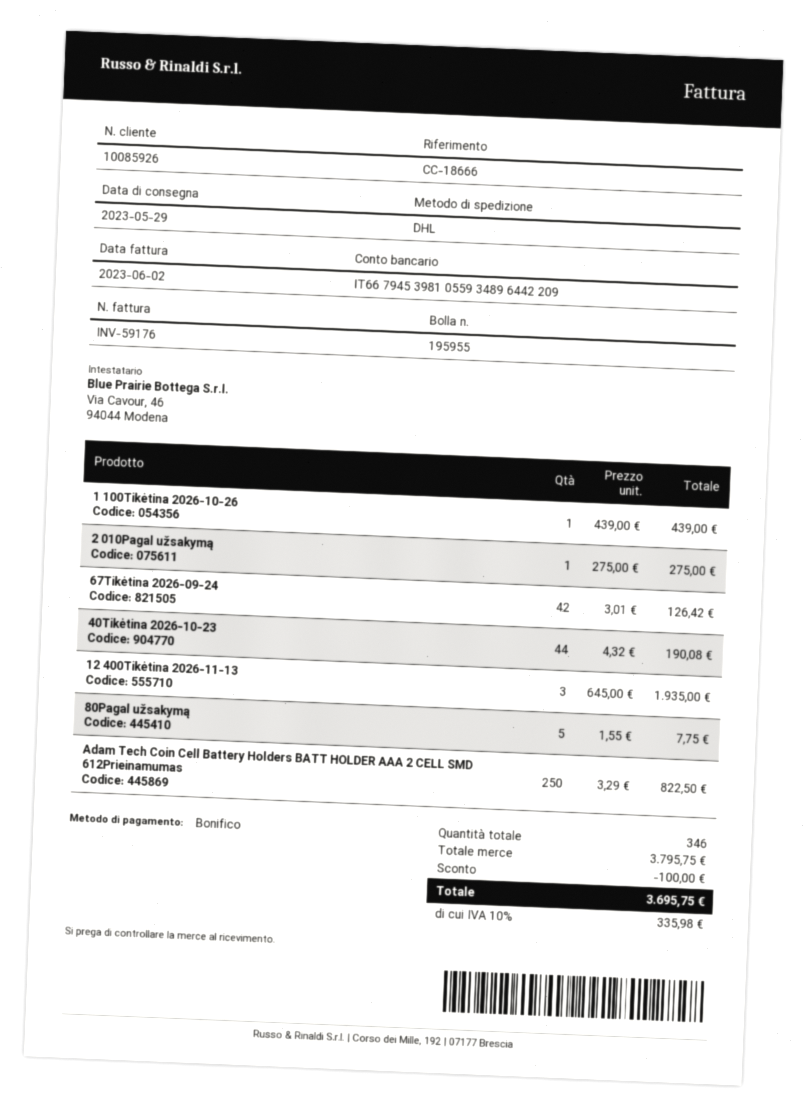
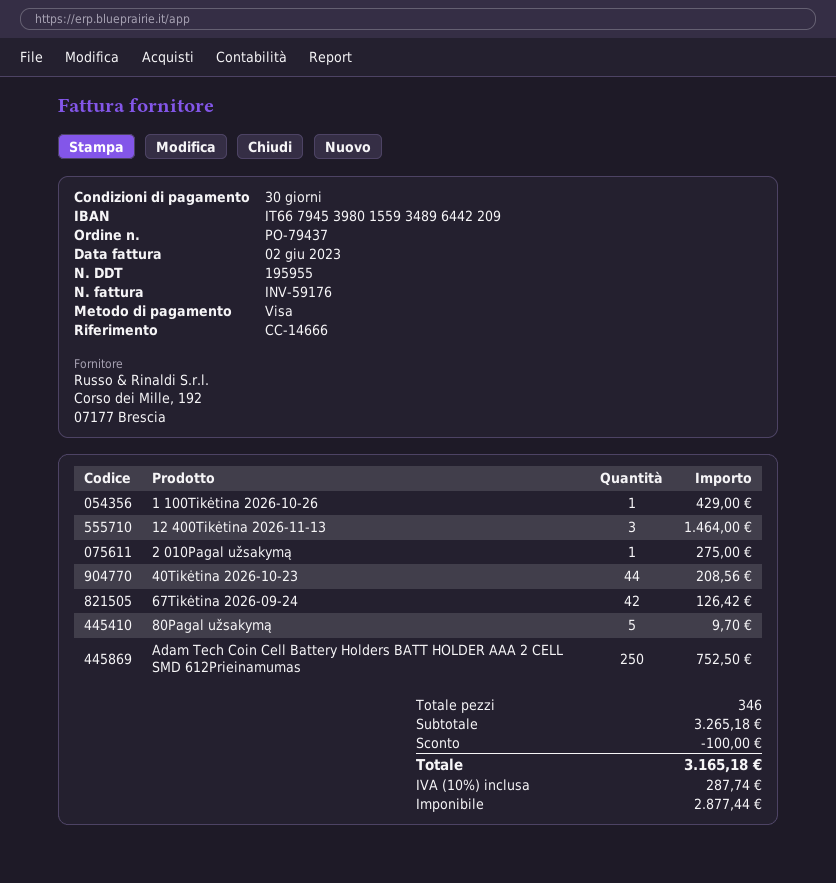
reference: CC-18666 -> CC-14666
payment method: bank transfer -> Visa
bank account: IT6679453981055934896442209 -> IT6679453980155934896442209
1 100Tikėtina 2026-10-26: 1 for 439.00 -> 1 for 429.00
40Tikėtina 2026-10-23: 44 for 190.08 -> 44 for 208.56
12 400Tikėtina 2026-11-13: 3 for 1935.00 -> 3 for 1464.00
80Pagal užsakymą: 5 for 7.75 -> 5 for 9.70
Adam Tech Coin Cell Battery Holders BATT HOLDER AAA 2 CELL SMD 612Prieinamumas: 250 for 822.50 -> 250 for 752.50
subtotal: 3795.75 -> 3265.18
tax: 10% = 335.98 -> 10% = 287.74
total: 3695.75 -> 3165.18

